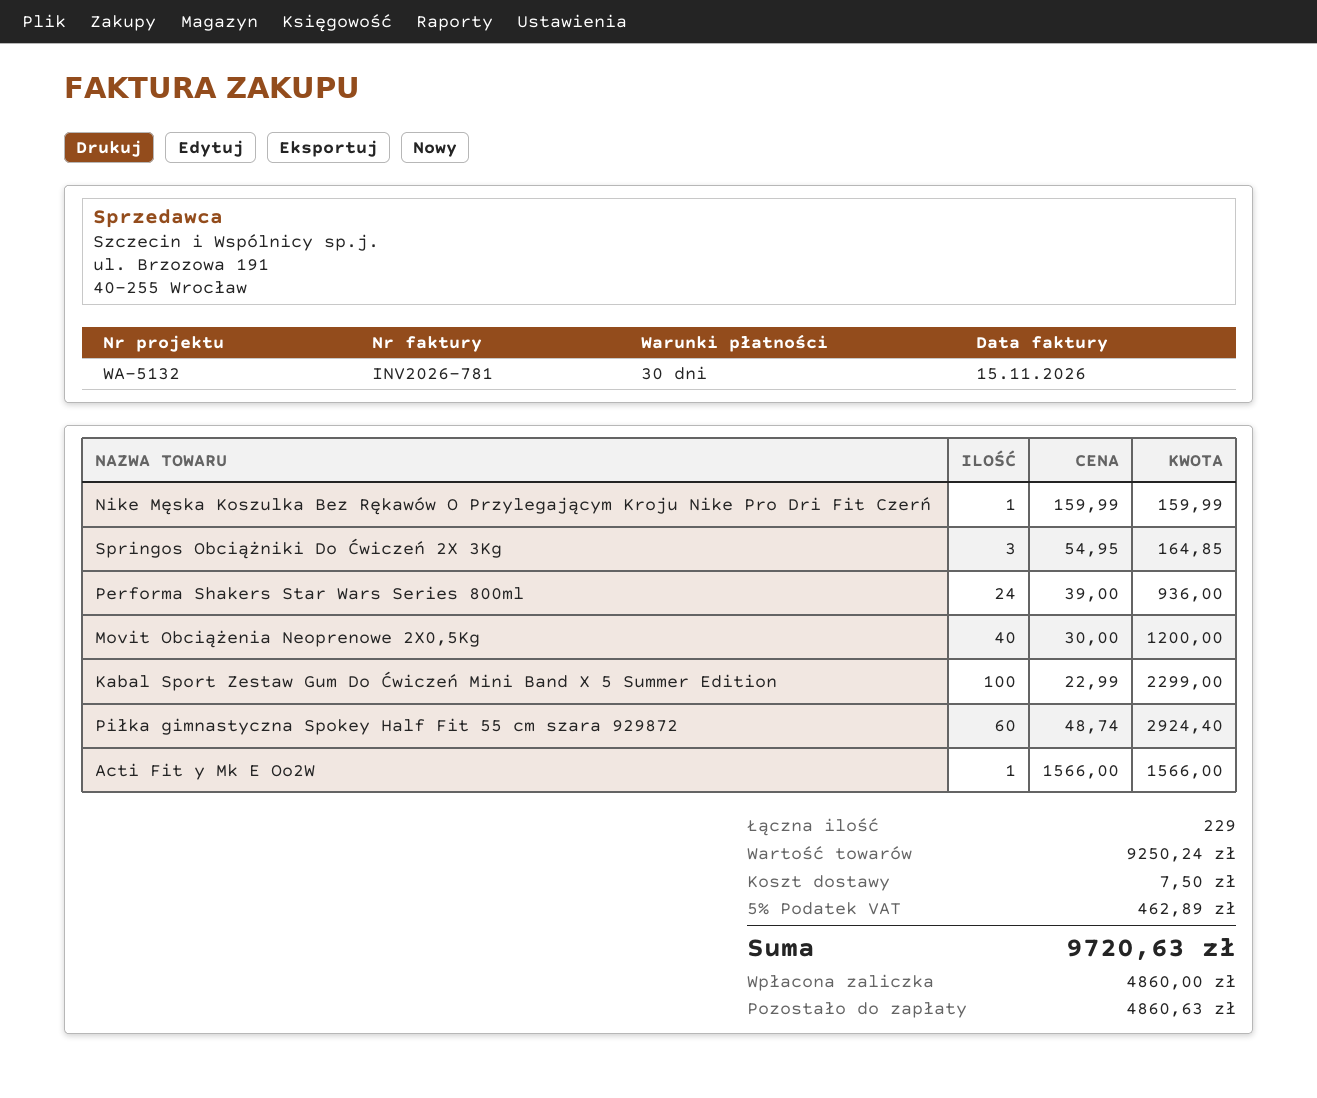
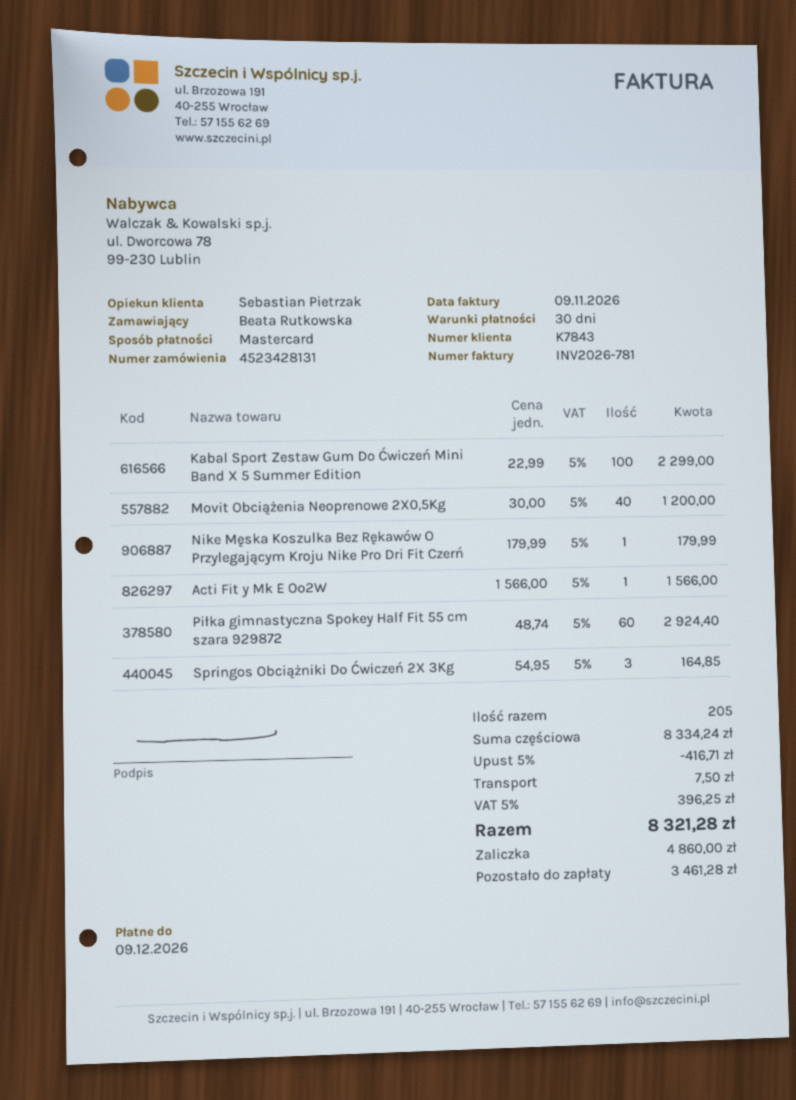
invoice date: 2026-11-15 -> 2026-11-09
Nike Męska Koszulka Bez Rękawów O Przylegającym Kroju Nike Pro Dri Fit Czerń: 1 x 159.99 = 159.99 -> 1 x 179.99 = 179.99
Performa Shakers Star Wars Series 800ml: 24 x 39.00 = 936.00 -> none
total quantity: 229 -> 205
subtotal: 9250.24 -> 8334.24
discount: none -> 5% = 416.71
tax: 5% = 462.89 -> 5% = 396.25
total: 9720.63 -> 8321.28
balance: 4860.63 -> 3461.28

